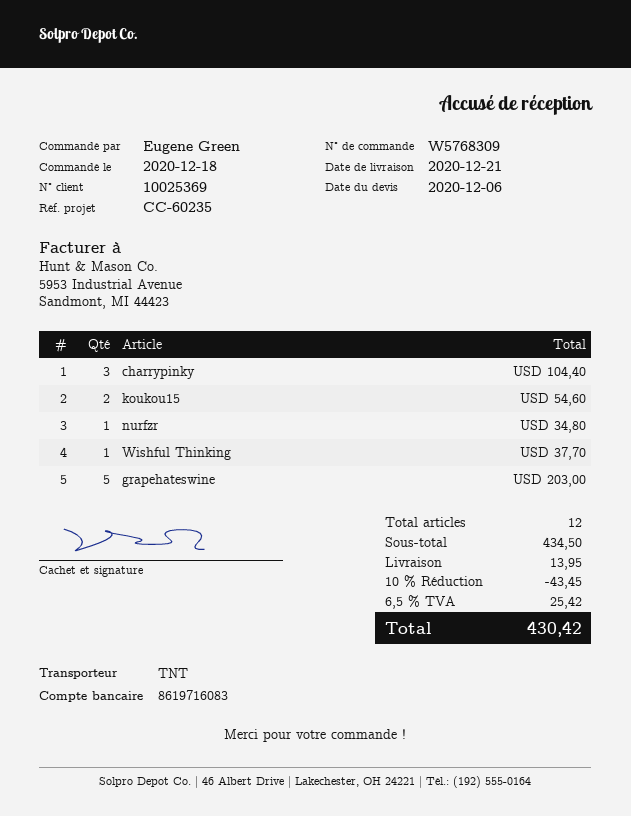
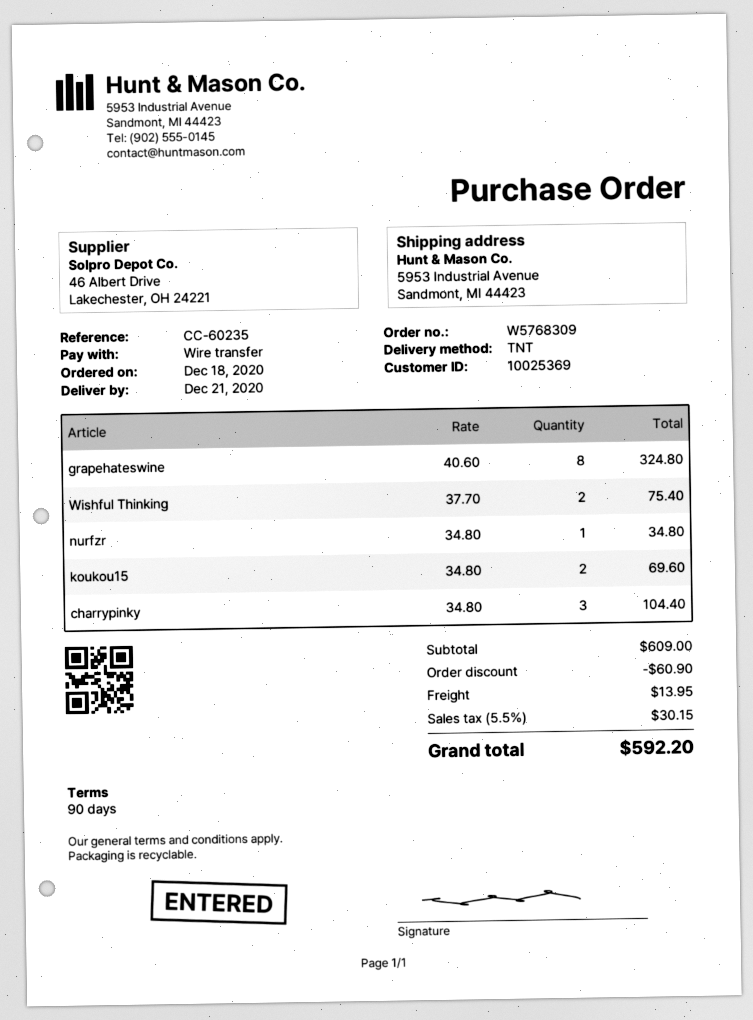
koukou15: 2 for 54.60 -> 2 for 69.60
Wishful Thinking: 1 for 37.70 -> 2 for 75.40
grapehateswine: 5 for 203.00 -> 8 for 324.80
subtotal: 434.50 -> 609.00
discount: 43.45 -> 60.90
tax: 6.5% = 25.42 -> 5.5% = 30.15
total: 430.42 -> 592.20

